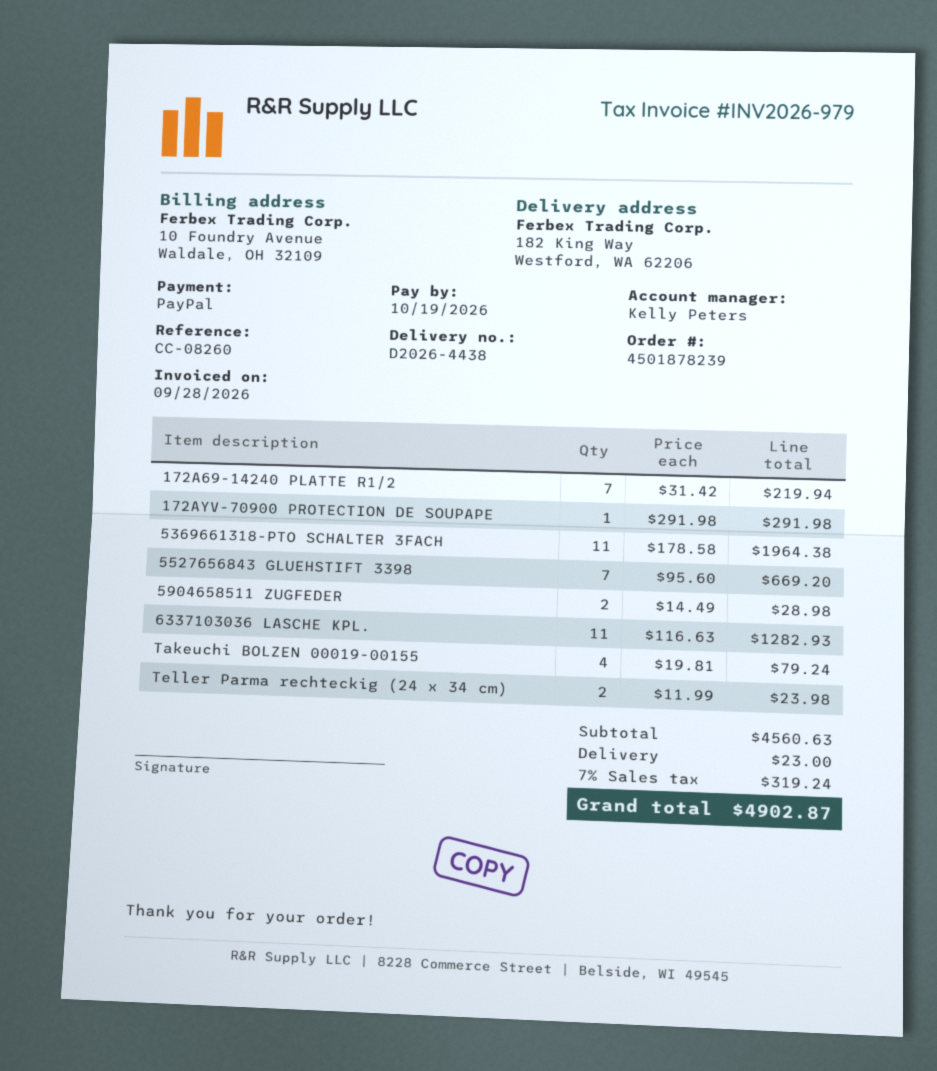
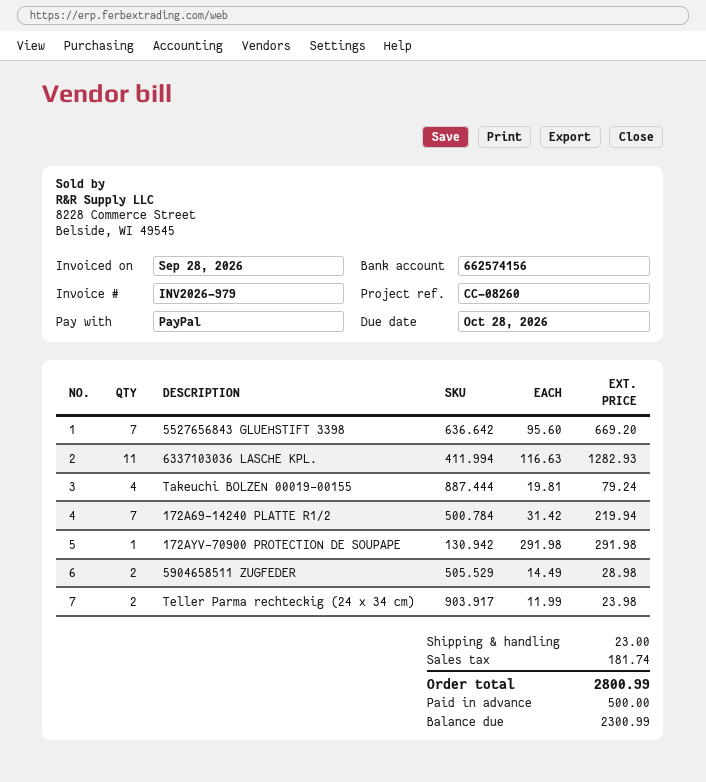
due date: 2026-10-19 -> 2026-10-28
5369661318-PTO SCHALTER 3FACH: 11 x 178.58 = 1964.38 -> none
tax: 319.24 -> 181.74
total: 4902.87 -> 2800.99

